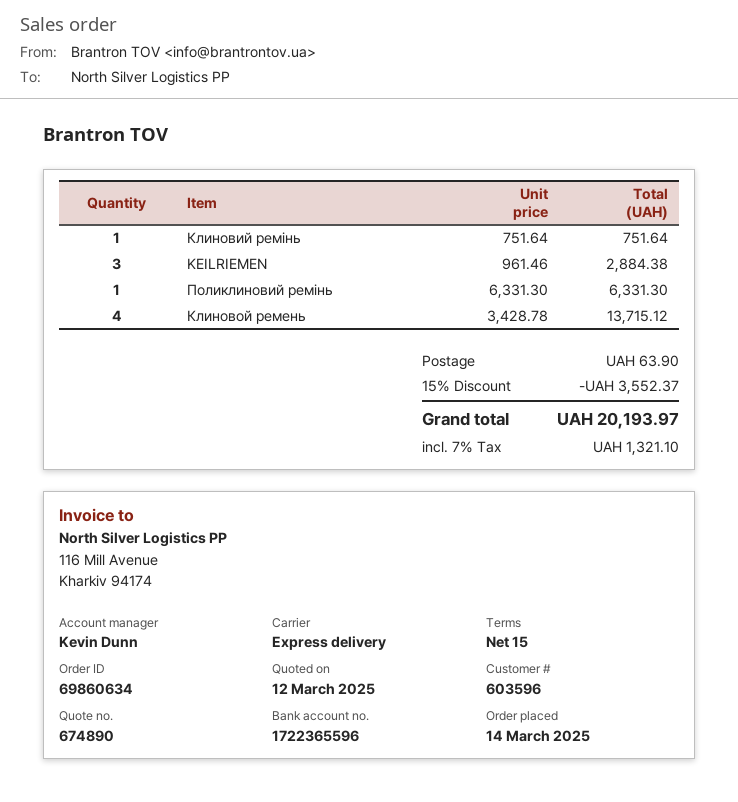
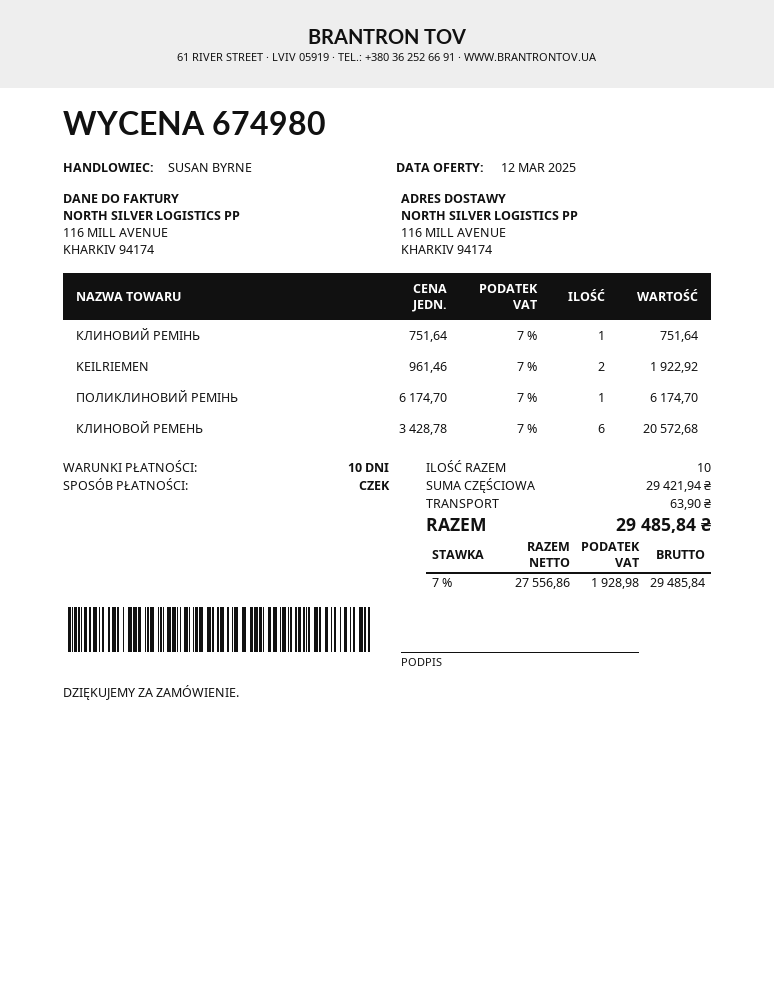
quote number: 674890 -> 674980
payment terms: 15 days -> 10 days
sales rep: Kevin Dunn -> SUSAN BYRNE
KEILRIEMEN: 3 x 961.46 = 2884.38 -> 2 x 961.46 = 1922.92
Поликлиновий ремінь: 1 x 6331.30 = 6331.30 -> 1 x 6174.70 = 6174.70
Клиновой ремень: 4 x 3428.78 = 13715.12 -> 6 x 3428.78 = 20572.68
discount: 15% = 3552.37 -> none
tax: 7% = 1321.10 -> 7% = 1928.98
total: 20193.97 -> 29485.84

